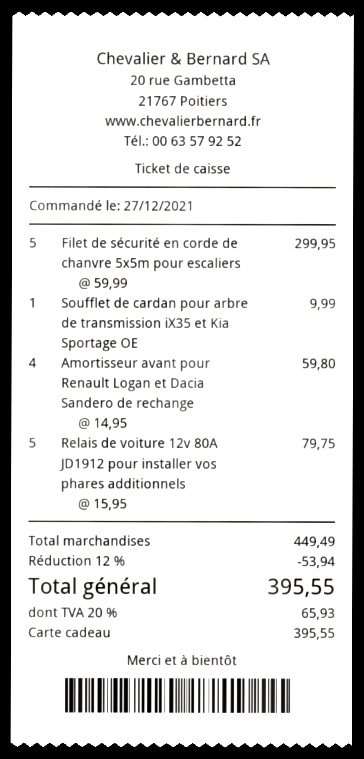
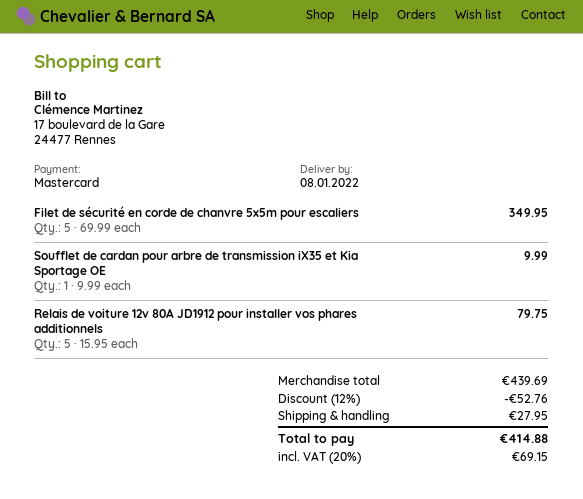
payment method: gift card -> Mastercard
Filet de sécurité en corde de chanvre 5x5m pour escaliers: 5 x 59.99 = 299.95 -> 5 x 69.99 = 349.95
Amortisseur avant pour Renault Logan et Dacia Sandero de rechange: 4 x 14.95 = 59.80 -> none
subtotal: 449.49 -> 439.69
discount: 12% = 53.94 -> 12% = 52.76
shipping: none -> 27.95
tax: 20% = 65.93 -> 20% = 69.15
total: 395.55 -> 414.88

